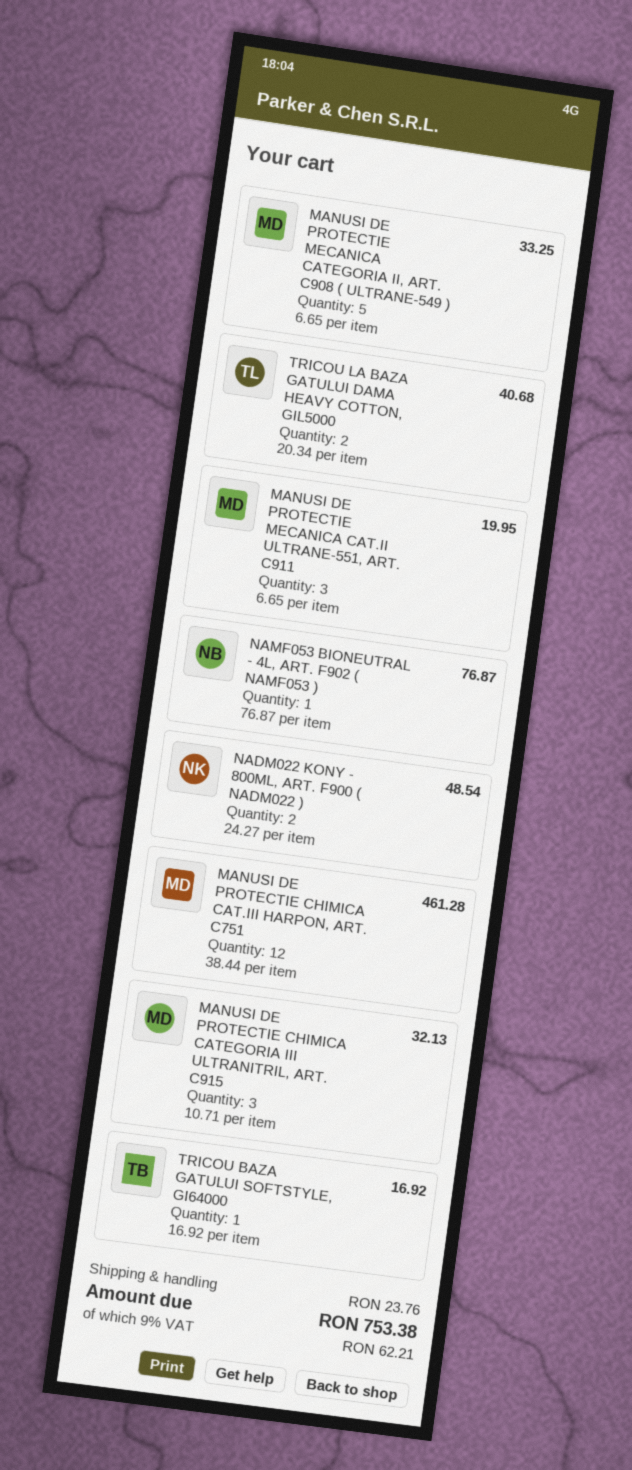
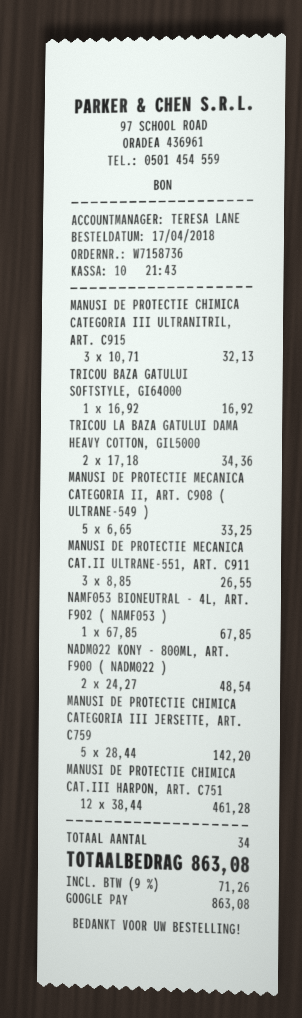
TRICOU LA BAZA GATULUI DAMA HEAVY COTTON, GIL5000: 2 x 20.34 = 40.68 -> 2 x 17.18 = 34.36
MANUSI DE PROTECTIE MECANICA CAT.II ULTRANE-551, ART. C911: 3 x 6.65 = 19.95 -> 3 x 8.85 = 26.55
NAMF053 BIONEUTRAL - 4L, ART. F902 ( NAMF053 ): 1 x 76.87 = 76.87 -> 1 x 67.85 = 67.85
MANUSI DE PROTECTIE CHIMICA CATEGORIA III JERSETTE, ART. C759: none -> 5 x 28.44 = 142.20
shipping: 23.76 -> none
tax: 9% = 62.21 -> 9% = 71.26
total: 753.38 -> 863.08

